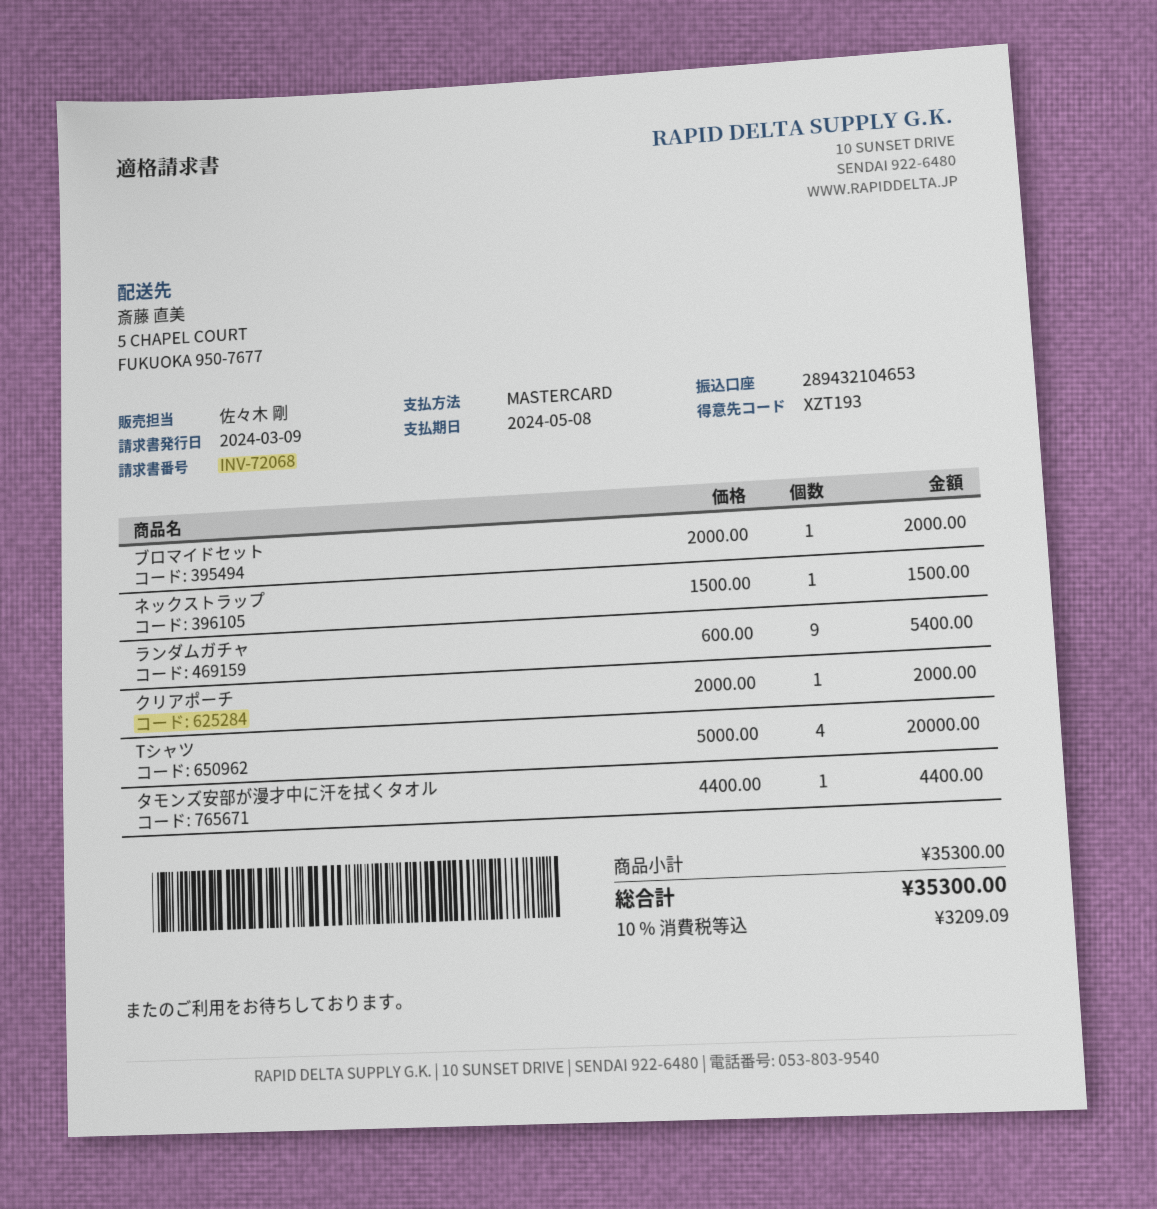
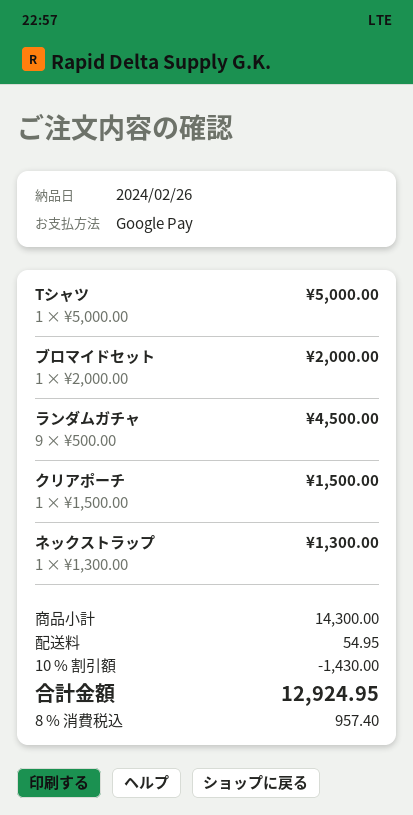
payment method: Mastercard -> Google Pay
ネックストラップ: 1 x 1500.00 = 1500.00 -> 1 x 1300.00 = 1300.00
ランダムガチャ: 9 x 600.00 = 5400.00 -> 9 x 500.00 = 4500.00
クリアポーチ: 1 x 2000.00 = 2000.00 -> 1 x 1500.00 = 1500.00
Tシャツ: 4 x 5000.00 = 20000.00 -> 1 x 5000.00 = 5000.00
タモンズ安部が漫才中に汗を拭くタオル: 1 x 4400.00 = 4400.00 -> none
subtotal: 35300.00 -> 14300.00
discount: none -> 10% = 1430.00
shipping: none -> 54.95
tax: 10% = 3209.09 -> 8% = 957.40
total: 35300.00 -> 12924.95

